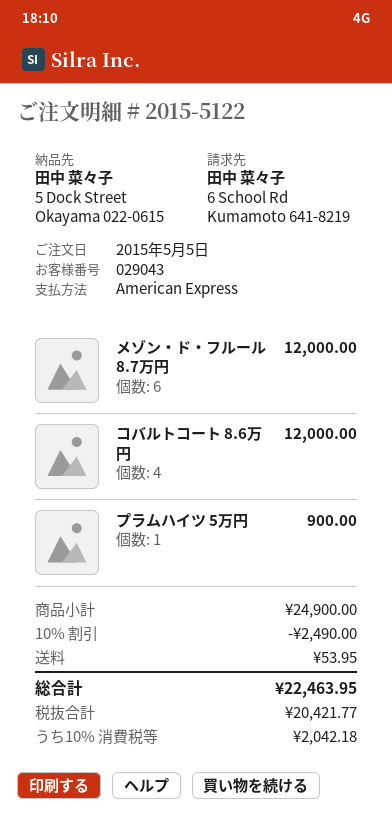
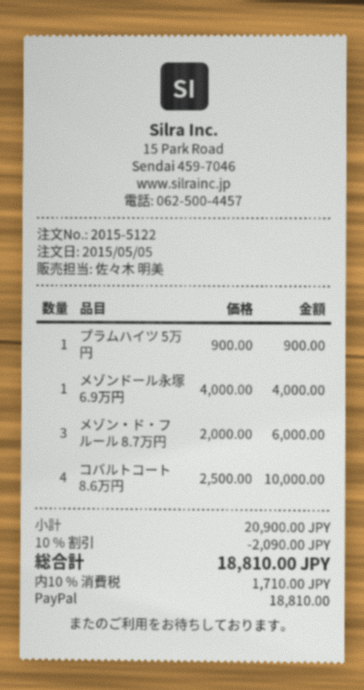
payment method: American Express -> PayPal
メゾン・ド・フルール 8.7万円: 6 for 12000.00 -> 3 for 6000.00
コバルトコート 8.6万円: 4 for 12000.00 -> 4 for 10000.00
メゾンドール永塚 6.9万円: none -> 1 for 4000.00
subtotal: 24900.00 -> 20900.00
discount: 10% = 2490.00 -> 10% = 2090.00
shipping: 53.95 -> none
tax: 10% = 2042.18 -> 10% = 1710.00
total: 22463.95 -> 18810.00

